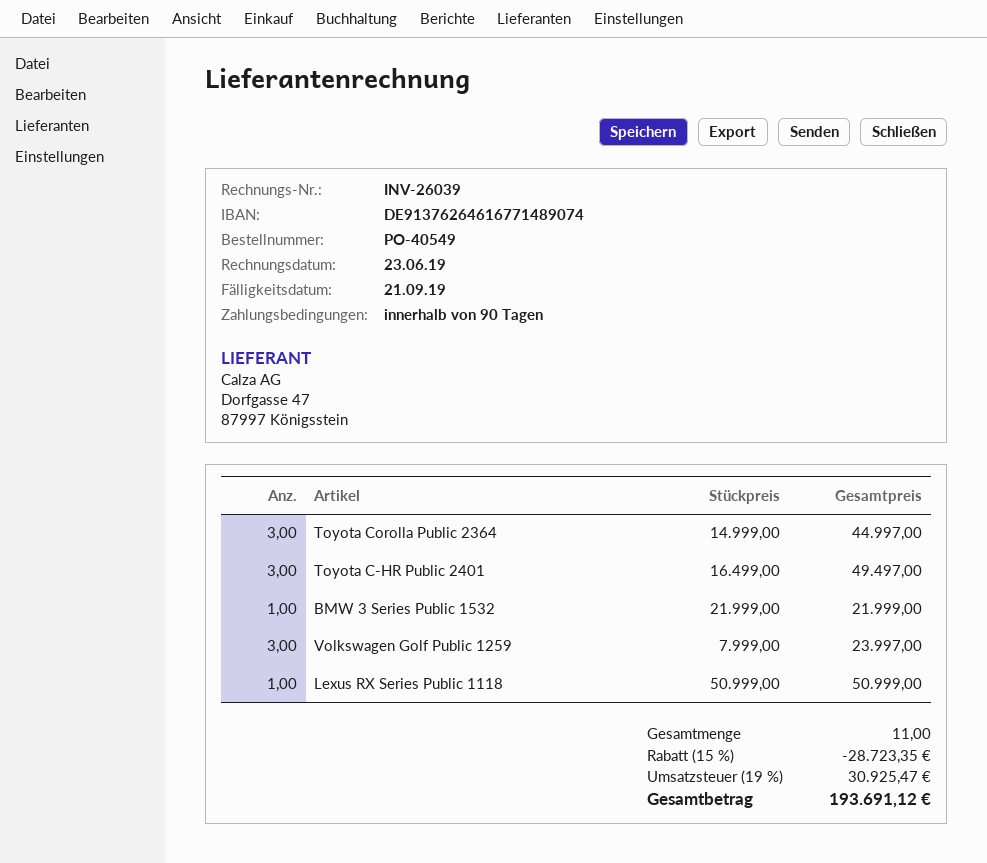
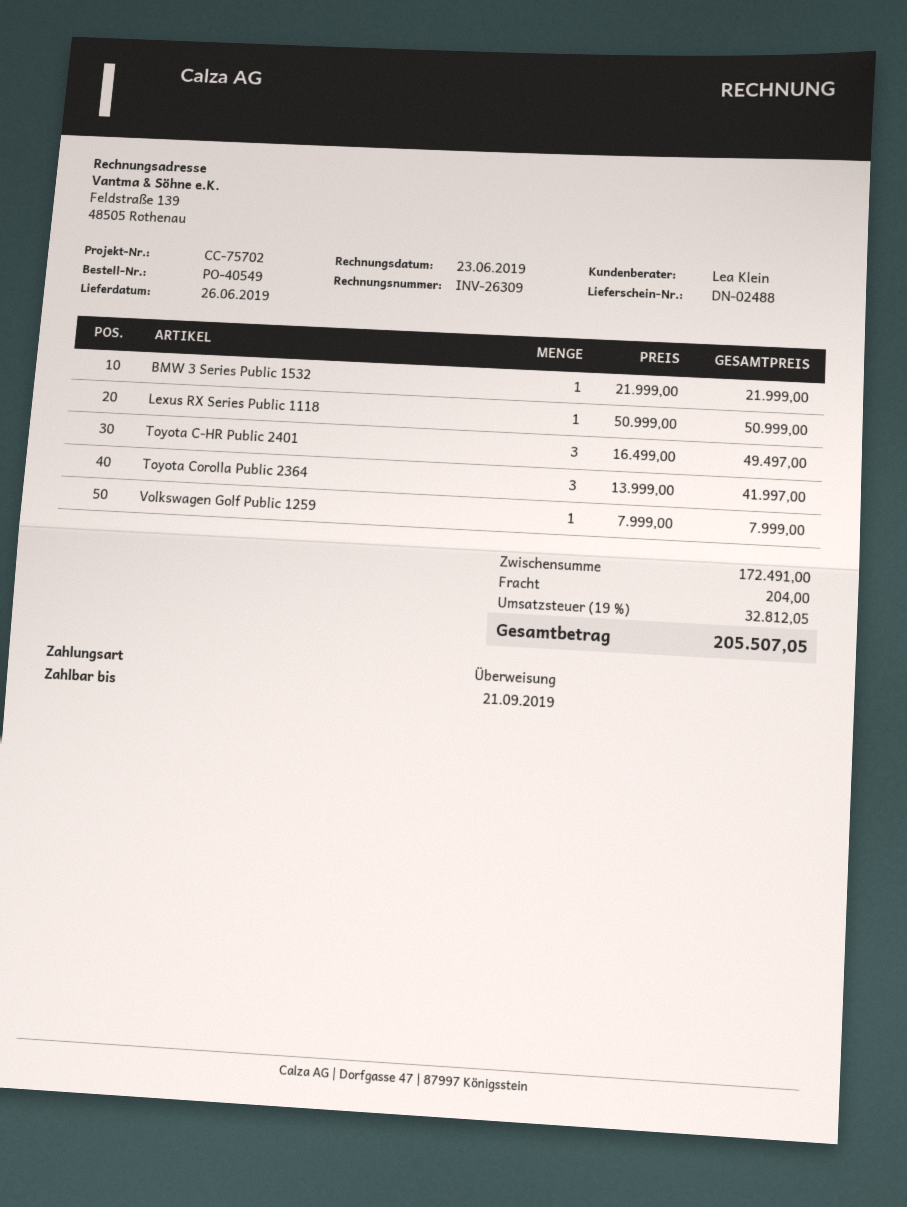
invoice number: INV-26039 -> INV-26309
Toyota Corolla Public 2364: 3 x 14999.00 = 44997.00 -> 3 x 13999.00 = 41997.00
Volkswagen Golf Public 1259: 3 x 7999.00 = 23997.00 -> 1 x 7999.00 = 7999.00
discount: 15% = 28723.35 -> none
shipping: none -> 204.00
tax: 19% = 30925.47 -> 19% = 32812.05
total: 193691.12 -> 205507.05

